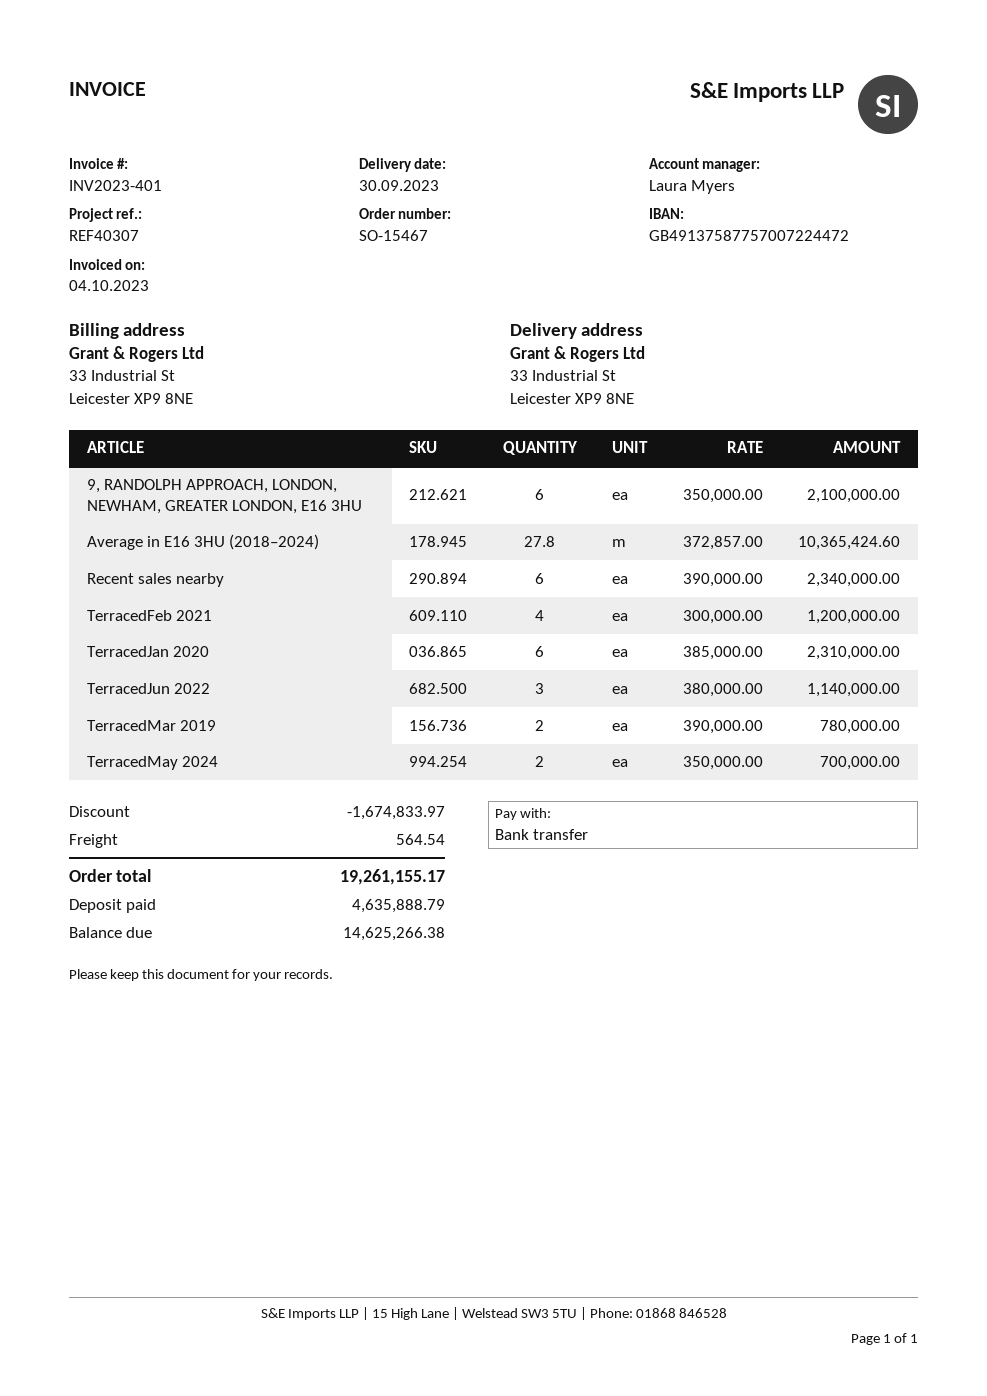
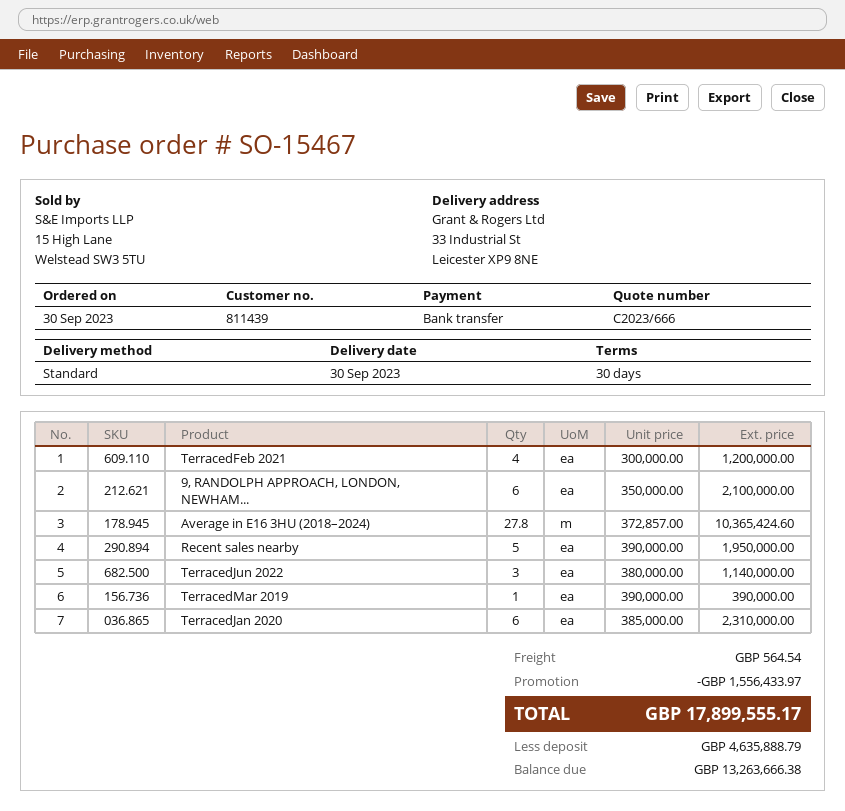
Recent sales nearby: 6 x 390000.00 = 2340000.00 -> 5 x 390000.00 = 1950000.00
TerracedMar 2019: 2 x 390000.00 = 780000.00 -> 1 x 390000.00 = 390000.00
TerracedMay 2024: 2 x 350000.00 = 700000.00 -> none
discount: 1674833.97 -> 1556433.97
total: 19261155.17 -> 17899555.17
balance: 14625266.38 -> 13263666.38

